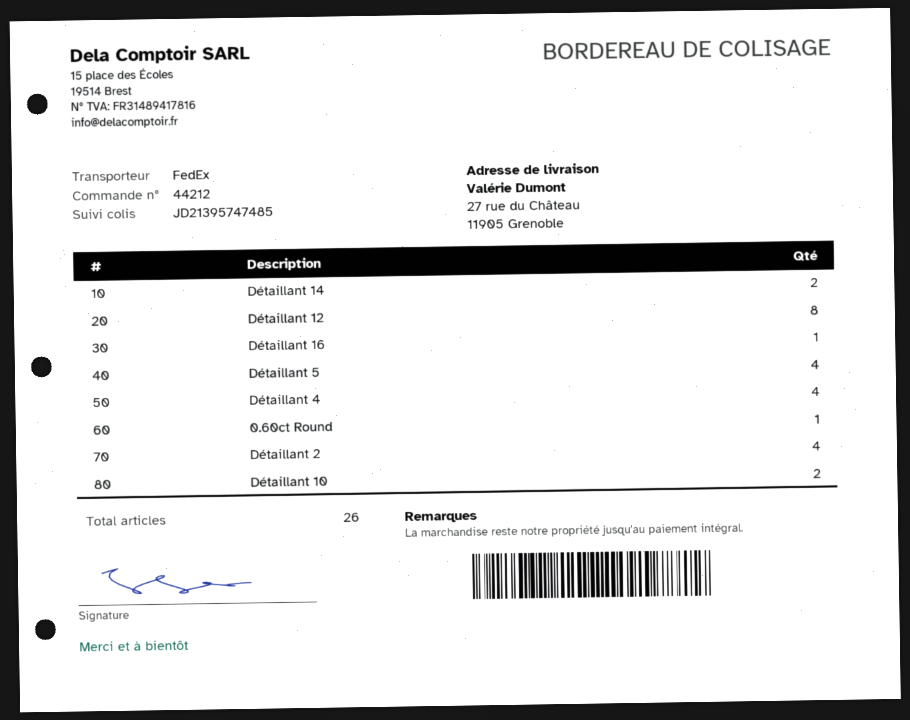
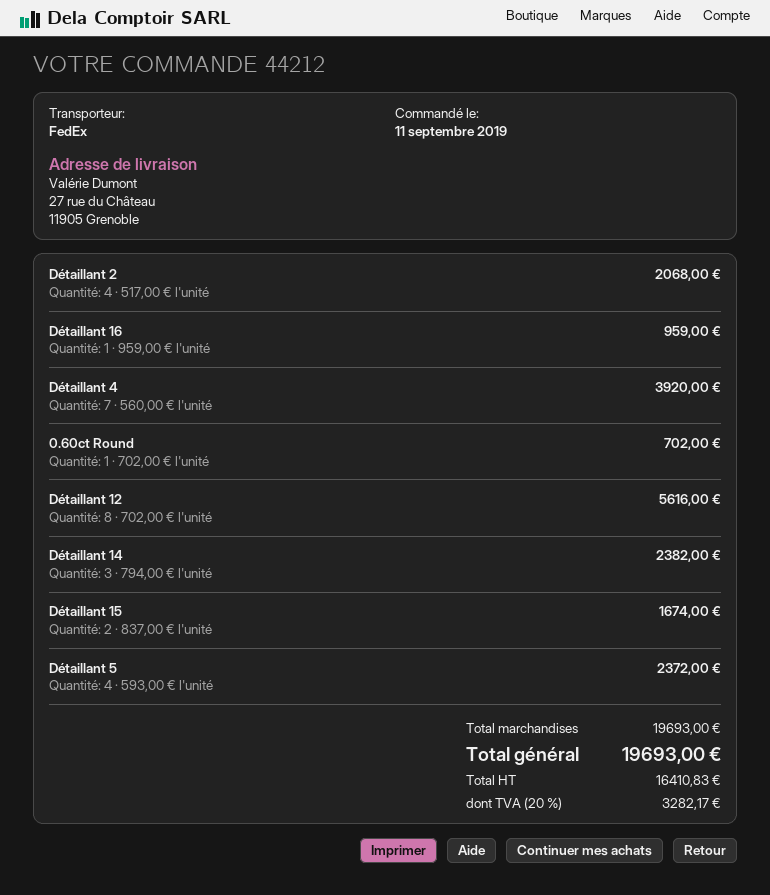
Détaillant 14: 2 -> 3
Détaillant 4: 4 -> 7
Détaillant 10: 2 -> none
Détaillant 15: none -> 2

